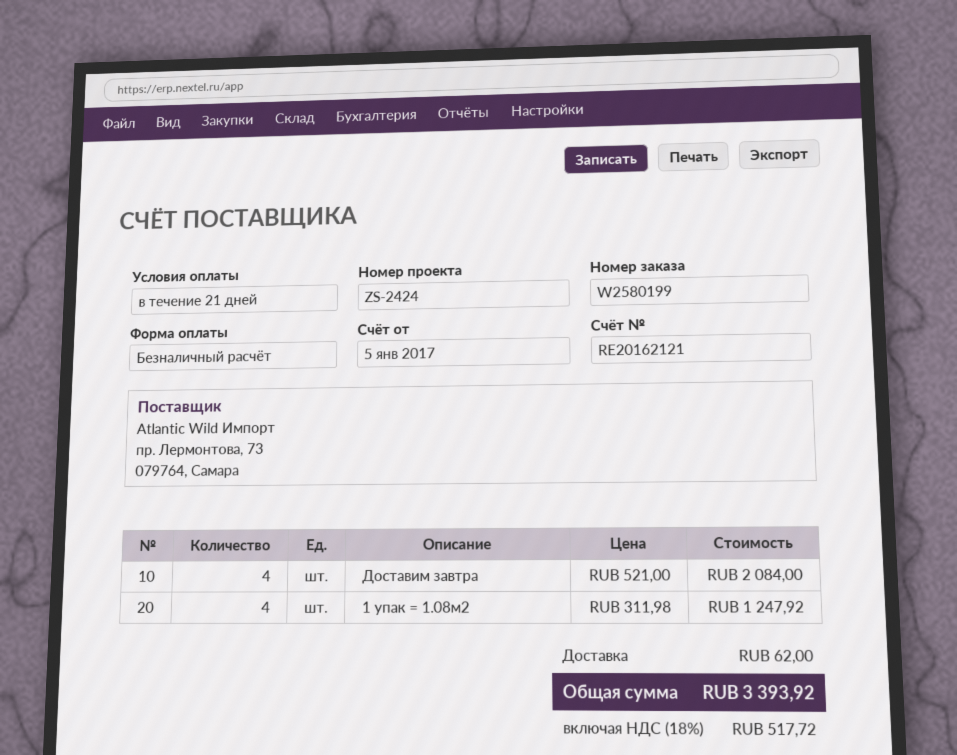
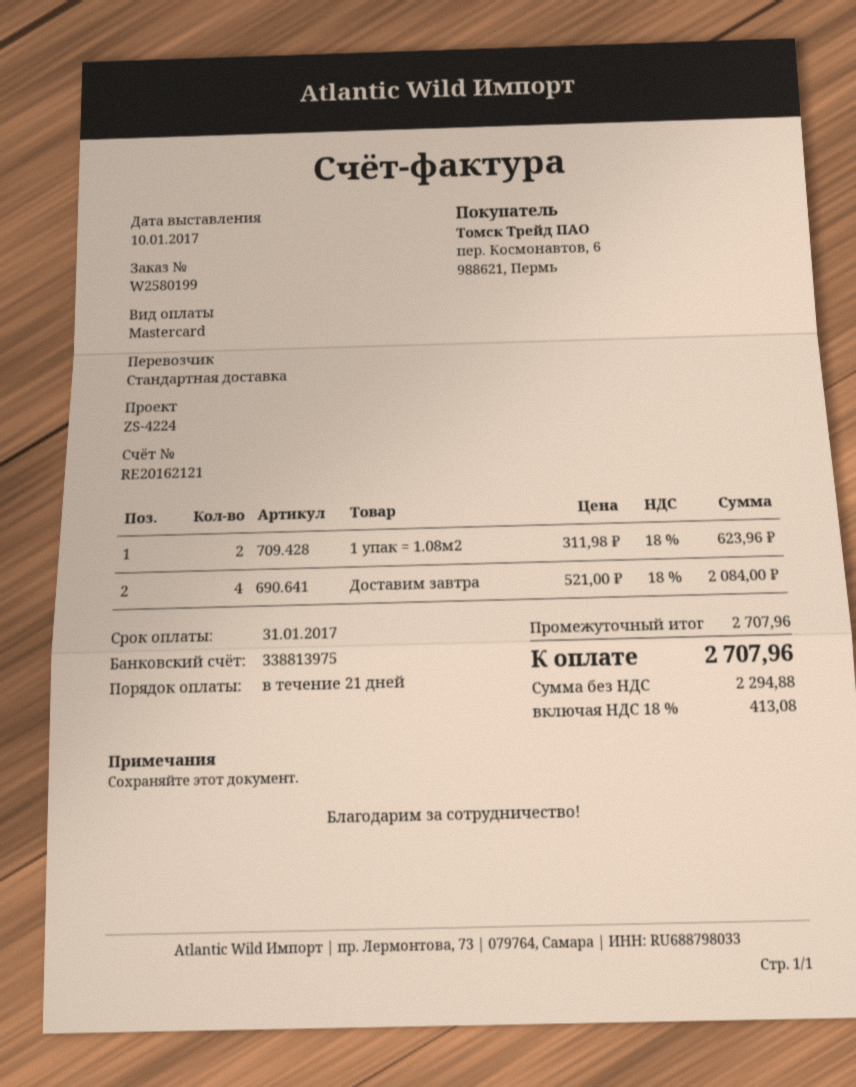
invoice date: 2017-01-05 -> 2017-01-10
reference: ZS-2424 -> ZS-4224
payment method: bank transfer -> Mastercard
1 упак = 1.08м2: 4 x 311.98 = 1247.92 -> 2 x 311.98 = 623.96
shipping: 62.00 -> none
tax: 18% = 517.72 -> 18% = 413.08
total: 3393.92 -> 2707.96

